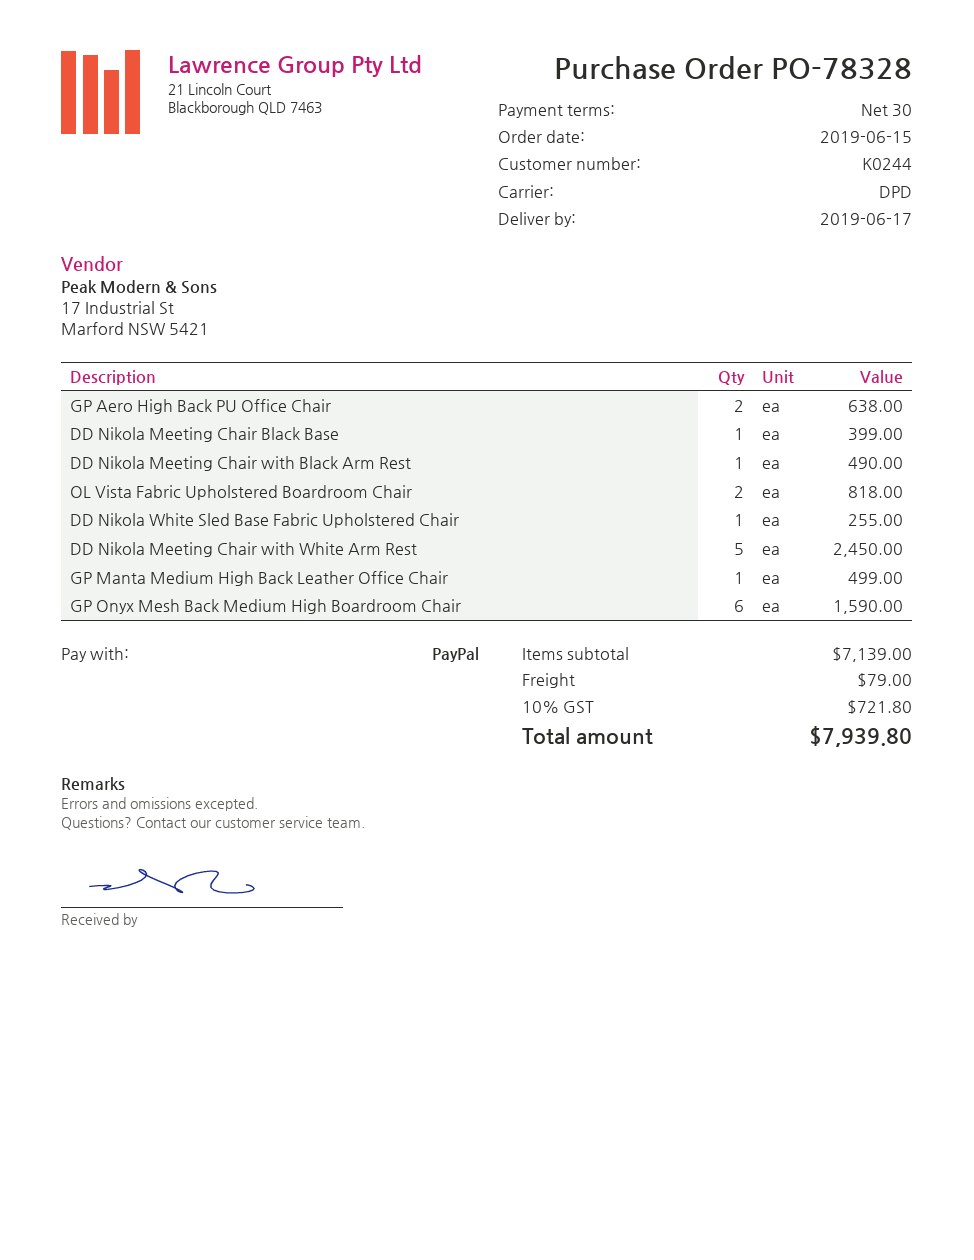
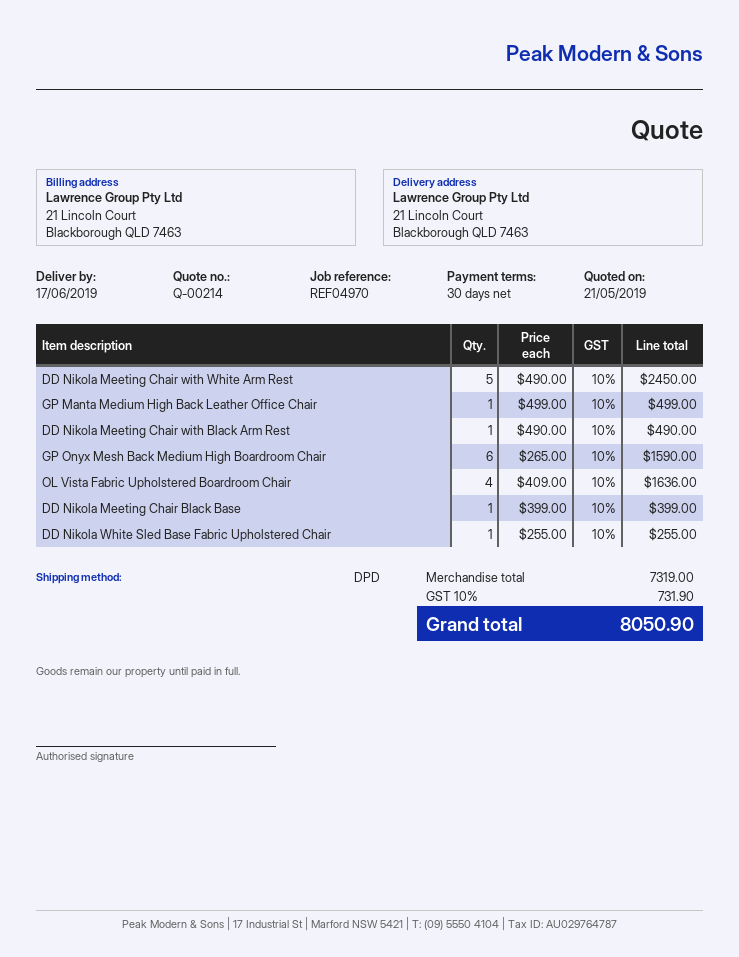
GP Aero High Back PU Office Chair: 2 for 638.00 -> none
OL Vista Fabric Upholstered Boardroom Chair: 2 for 818.00 -> 4 for 1636.00
subtotal: 7139.00 -> 7319.00
shipping: 79.00 -> none
tax: 10% = 721.80 -> 10% = 731.90
total: 7939.80 -> 8050.90

